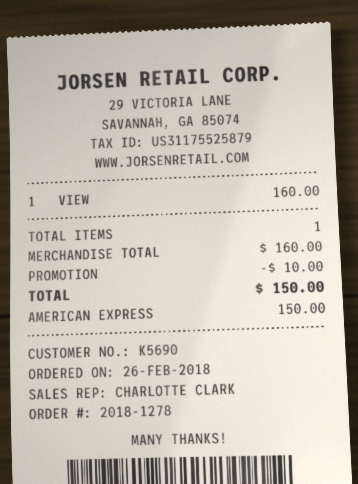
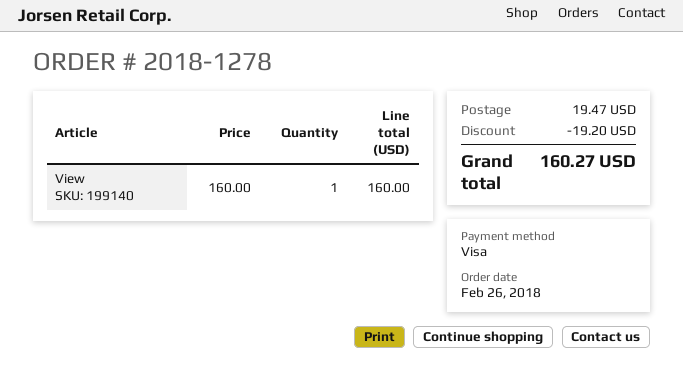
payment method: American Express -> Visa
discount: 10.00 -> 19.20
shipping: none -> 19.47
total: 150.00 -> 160.27

